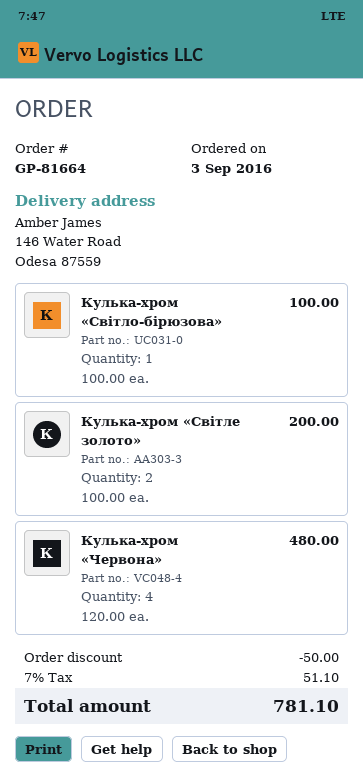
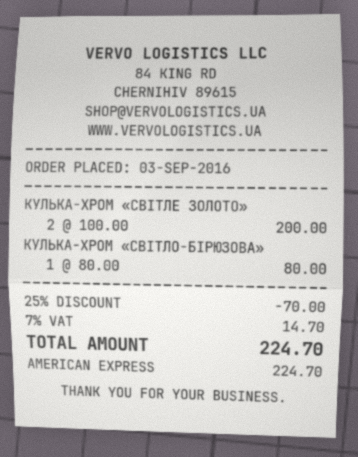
Кулька-хром «Світло-бірюзова»: 1 x 100.00 = 100.00 -> 1 x 80.00 = 80.00
Кулька-хром «Червона»: 4 x 120.00 = 480.00 -> none
discount: 50.00 -> 70.00
tax: 7% = 51.10 -> 7% = 14.70
total: 781.10 -> 224.70

